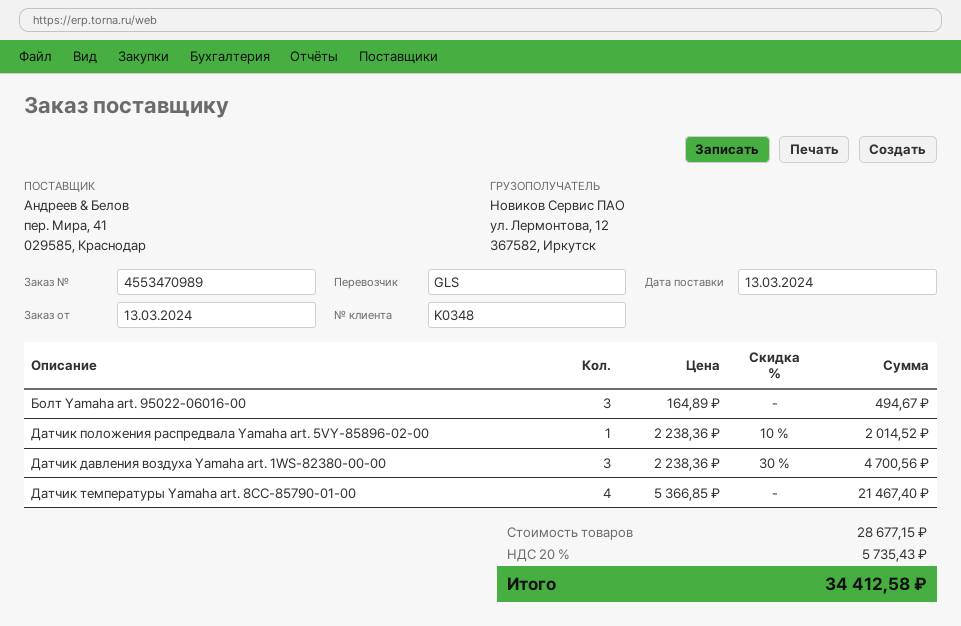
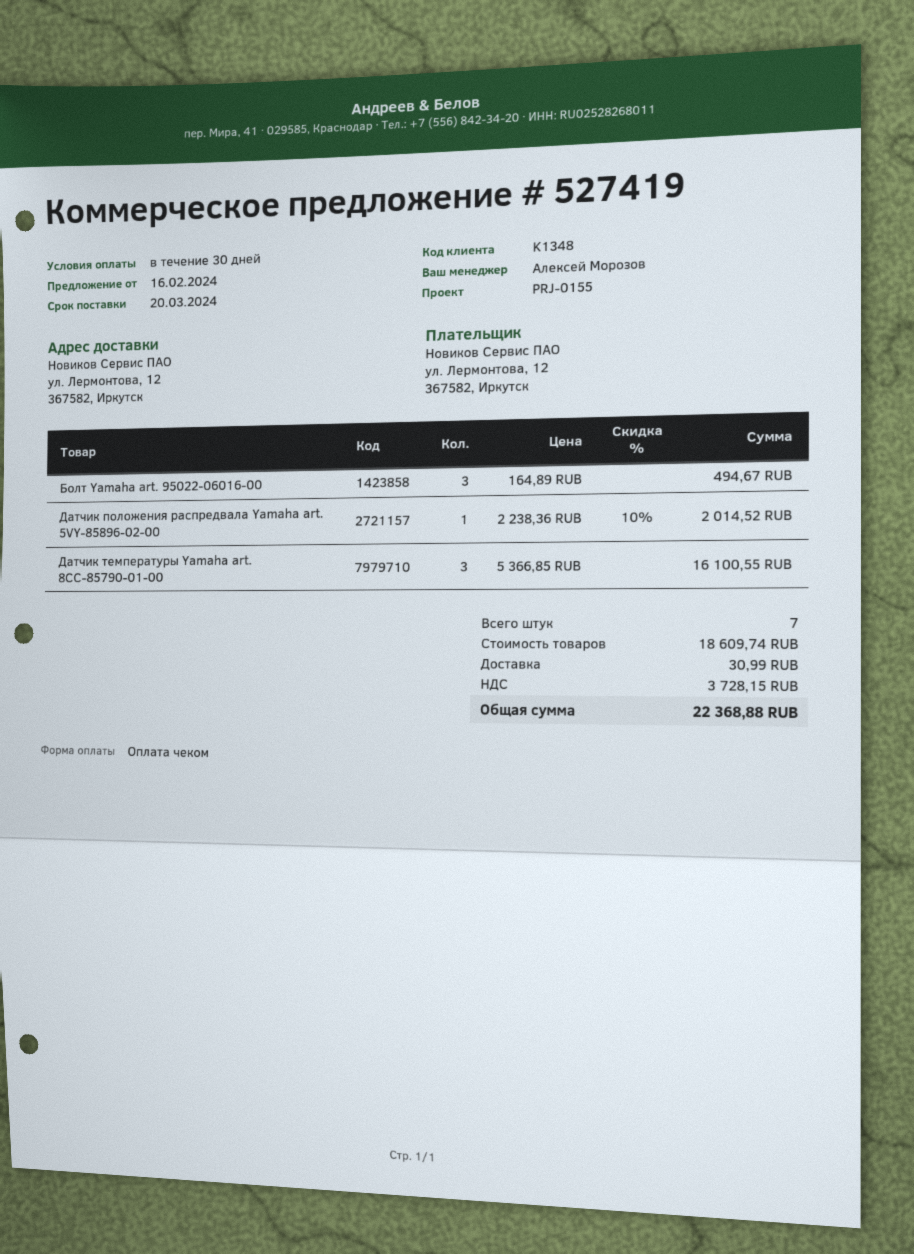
delivery date: 2024-03-13 -> 2024-03-20
customer number: K0348 -> K1348
Датчик давления воздуха Yamaha art. 1WS-82380-00-00: 3 x 2238.36 - 30% = 4700.56 -> none
Датчик температуры Yamaha art. 8CC-85790-01-00: 4 x 5366.85 = 21467.40 -> 3 x 5366.85 = 16100.55
subtotal: 28677.15 -> 18609.74
shipping: none -> 30.99
tax: 5735.43 -> 3728.15
total: 34412.58 -> 22368.88

